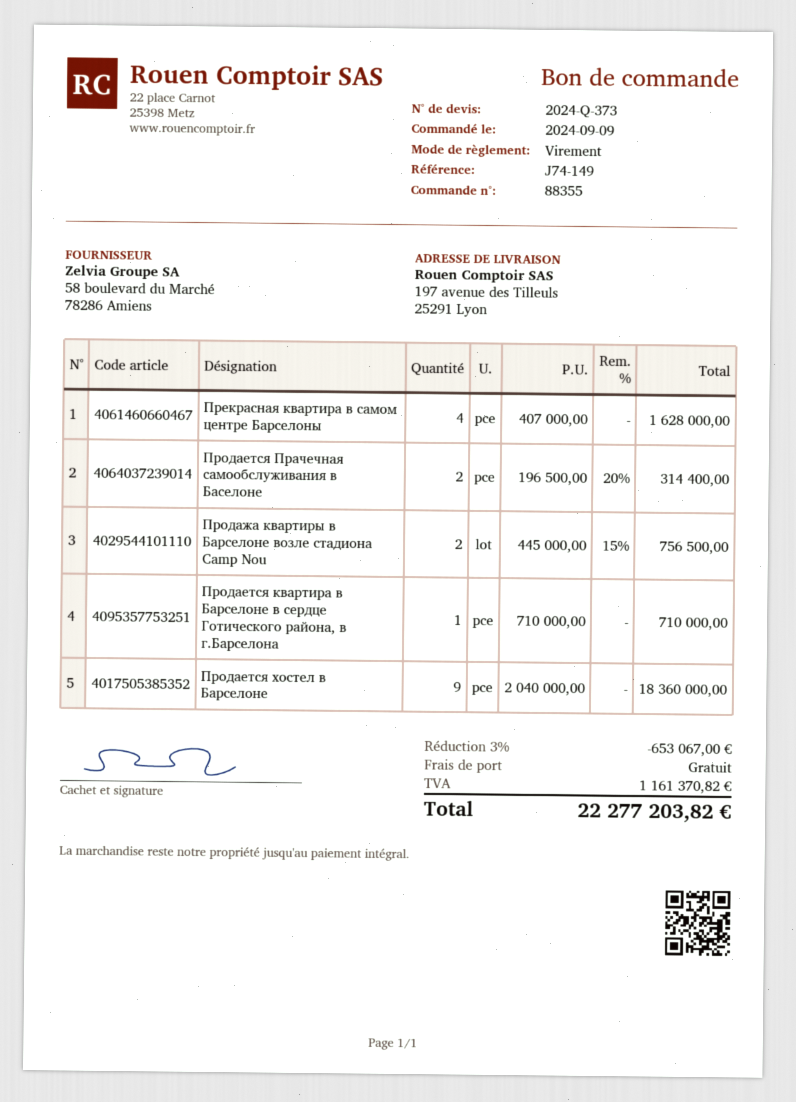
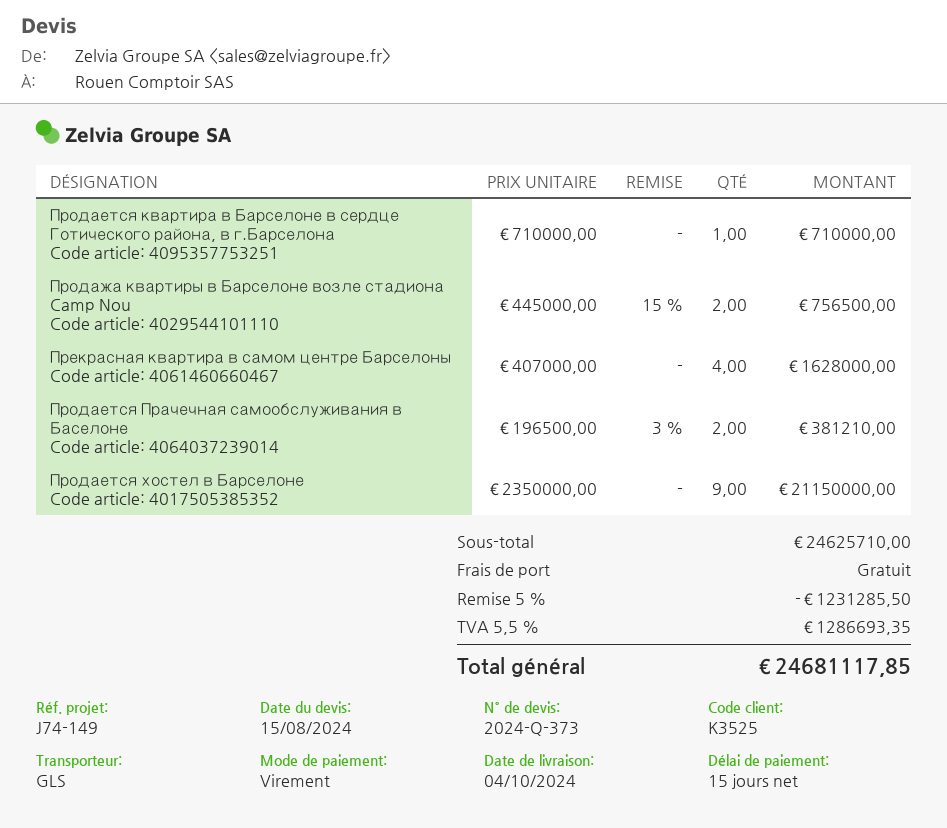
Продается Прачечная самообслуживания в Баселоне: 2 x 196500.00 - 20% = 314400.00 -> 2 x 196500.00 - 3% = 381210.00
Продается хостел в Барселоне: 9 x 2040000.00 = 18360000.00 -> 9 x 2350000.00 = 21150000.00
discount: 3% = 653067.00 -> 5% = 1231285.50
tax: 1161370.82 -> 1286693.35
total: 22277203.82 -> 24681117.85

